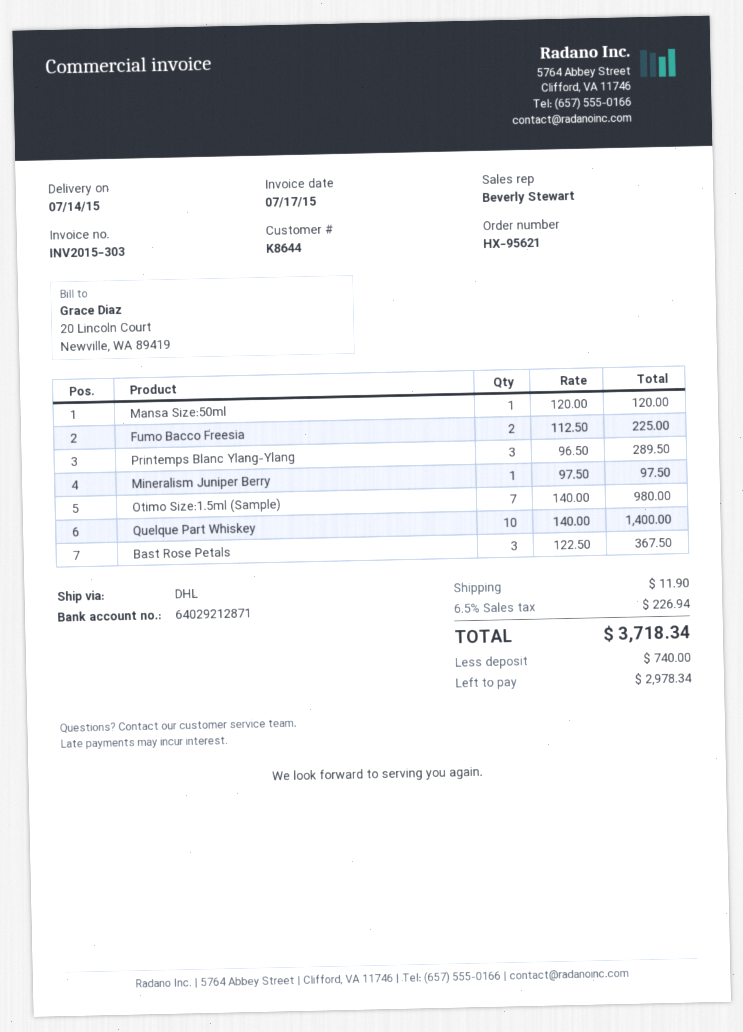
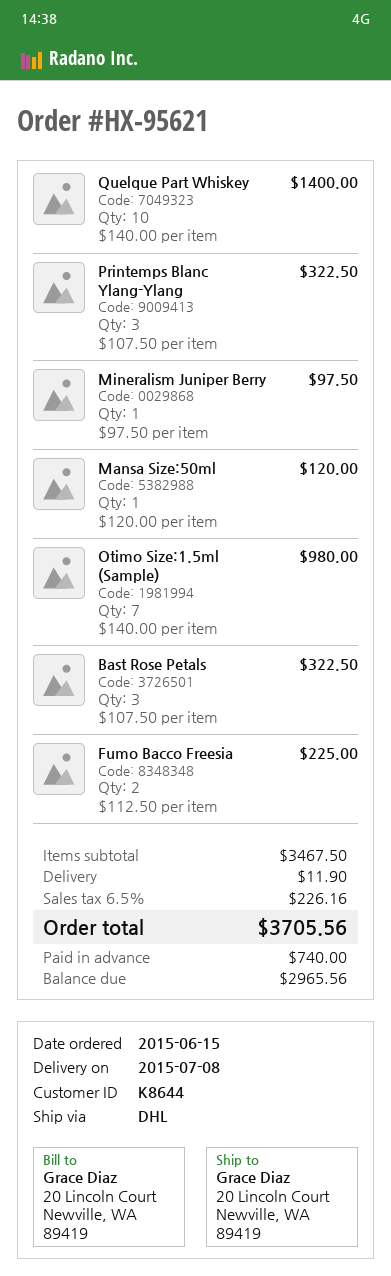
delivery date: 2015-07-14 -> 2015-07-08
Printemps Blanc Ylang-Ylang: 3 x 96.50 = 289.50 -> 3 x 107.50 = 322.50
Bast Rose Petals: 3 x 122.50 = 367.50 -> 3 x 107.50 = 322.50
tax: 6.5% = 226.94 -> 6.5% = 226.16
total: 3718.34 -> 3705.56
balance: 2978.34 -> 2965.56

